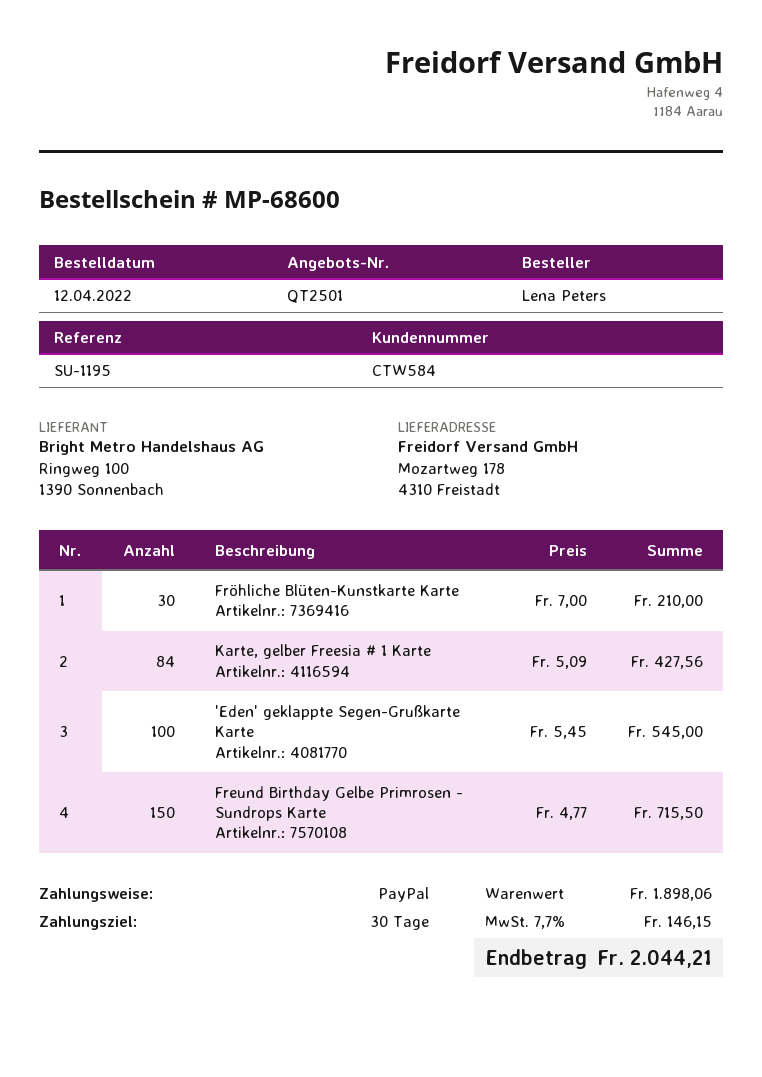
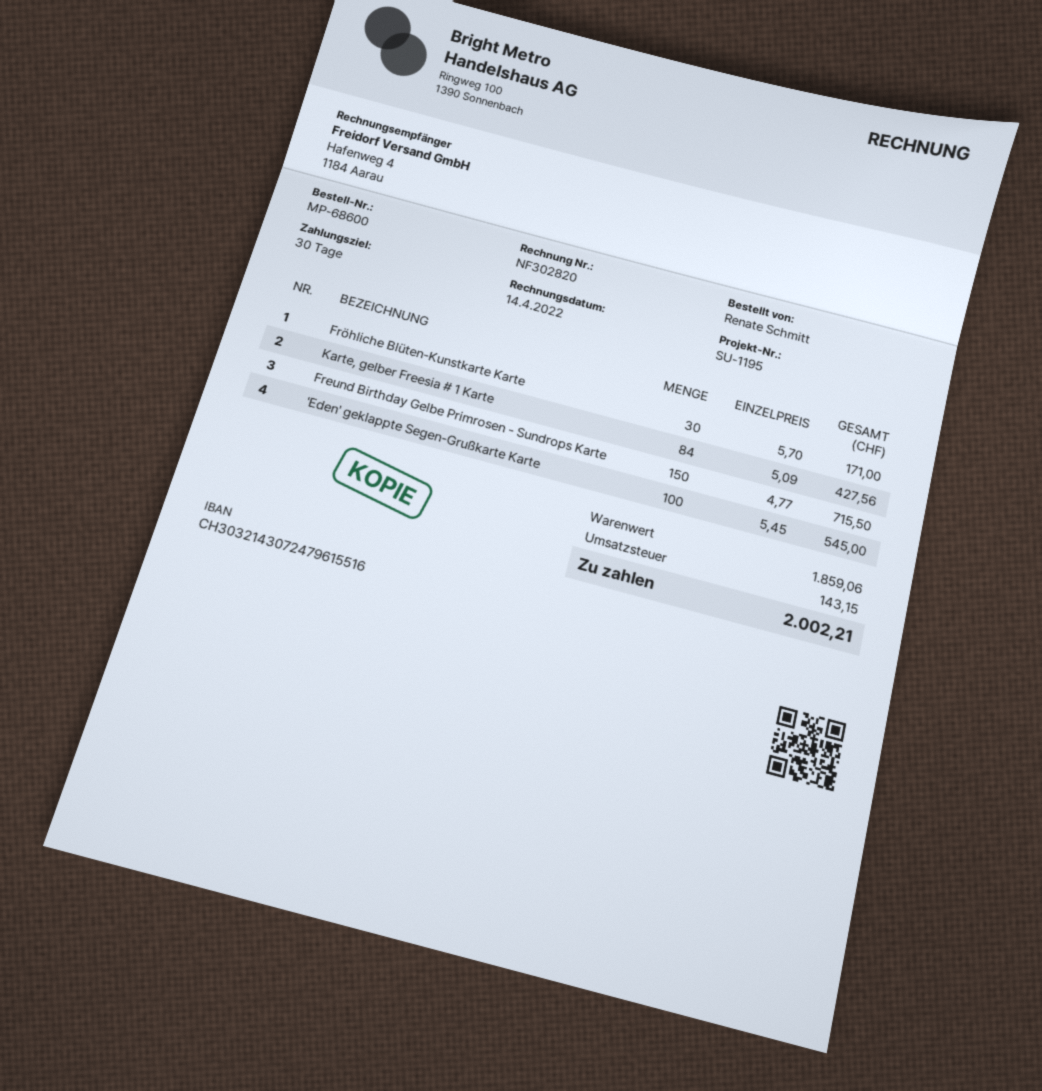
ordered by: Lena Peters -> Renate Schmitt
Fröhliche Blüten-Kunstkarte Karte: 30 x 7.00 = 210.00 -> 30 x 5.70 = 171.00
subtotal: 1898.06 -> 1859.06
tax: 146.15 -> 143.15
total: 2044.21 -> 2002.21

